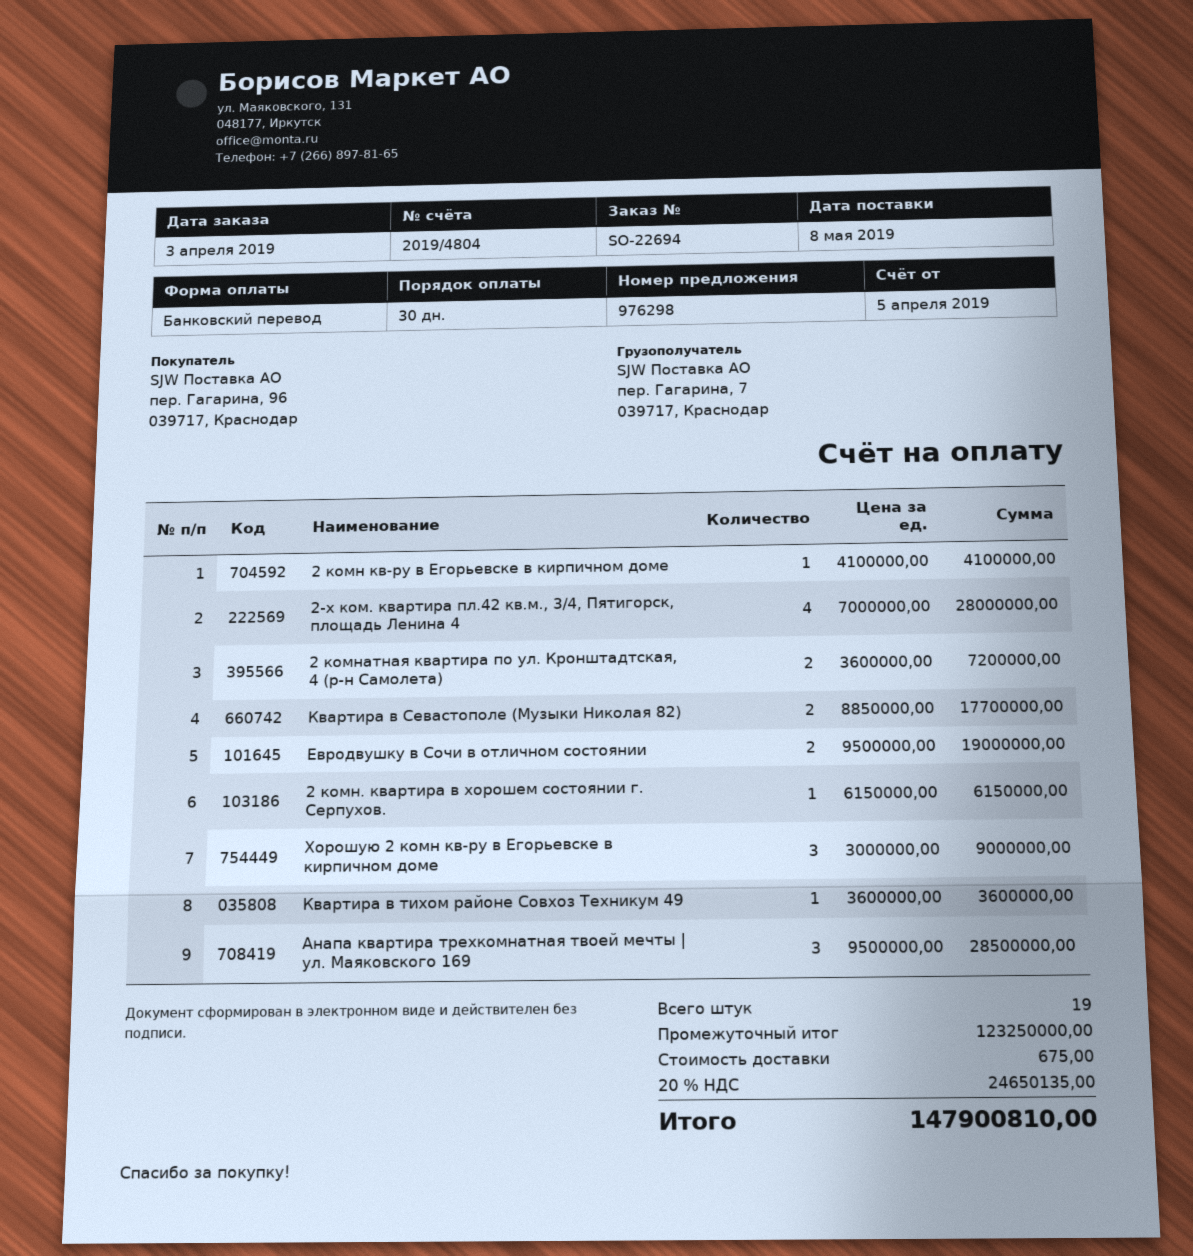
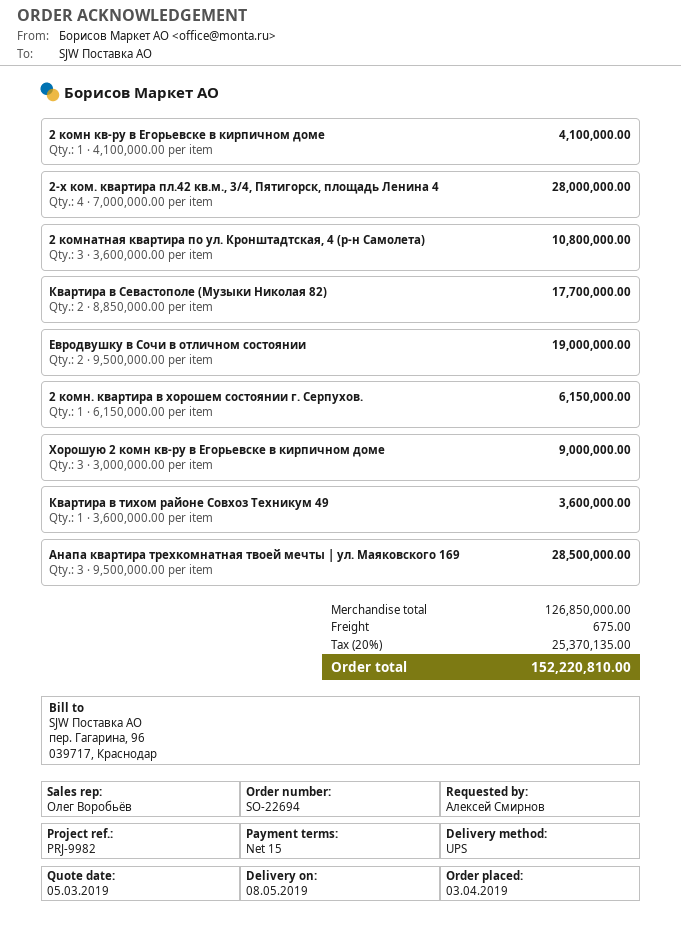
payment terms: 30 days -> 15 days
2 комнатная квартира по ул. Кронштадтская, 4 (р-н Самолета): 2 x 3600000.00 = 7200000.00 -> 3 x 3600000.00 = 10800000.00
subtotal: 123250000.00 -> 126850000.00
tax: 20% = 24650135.00 -> 20% = 25370135.00
total: 147900810.00 -> 152220810.00

